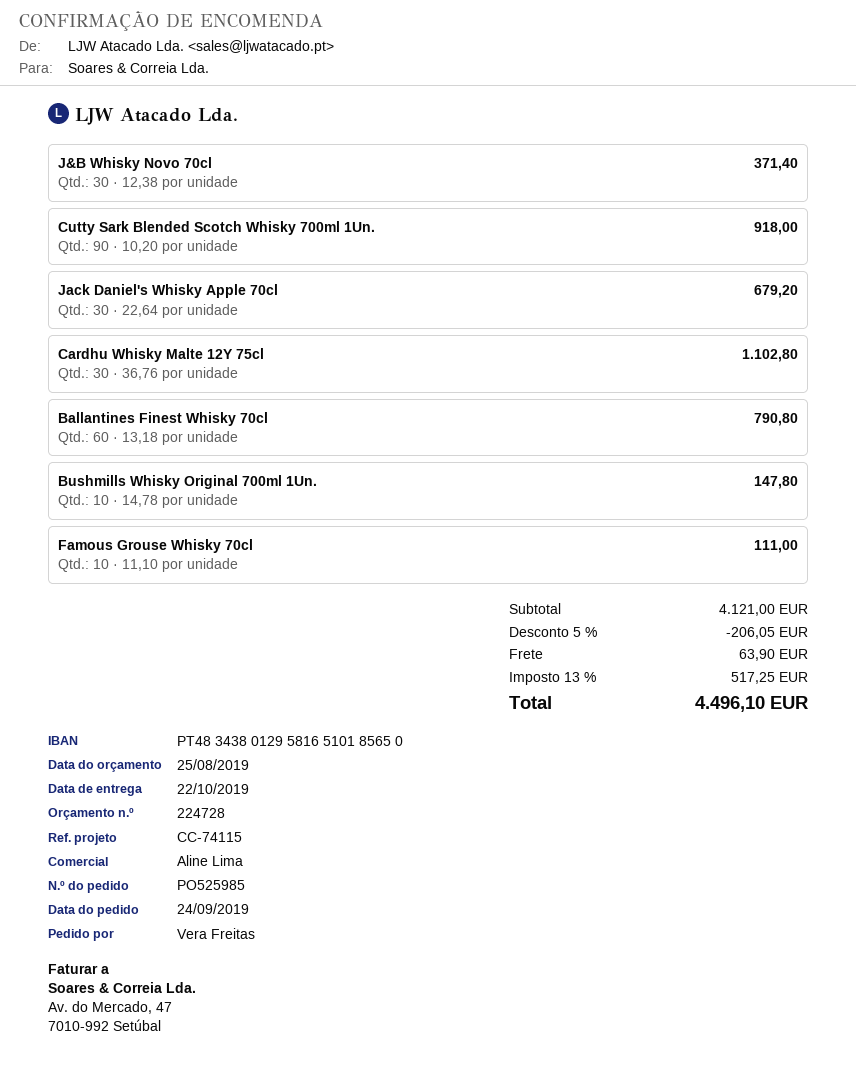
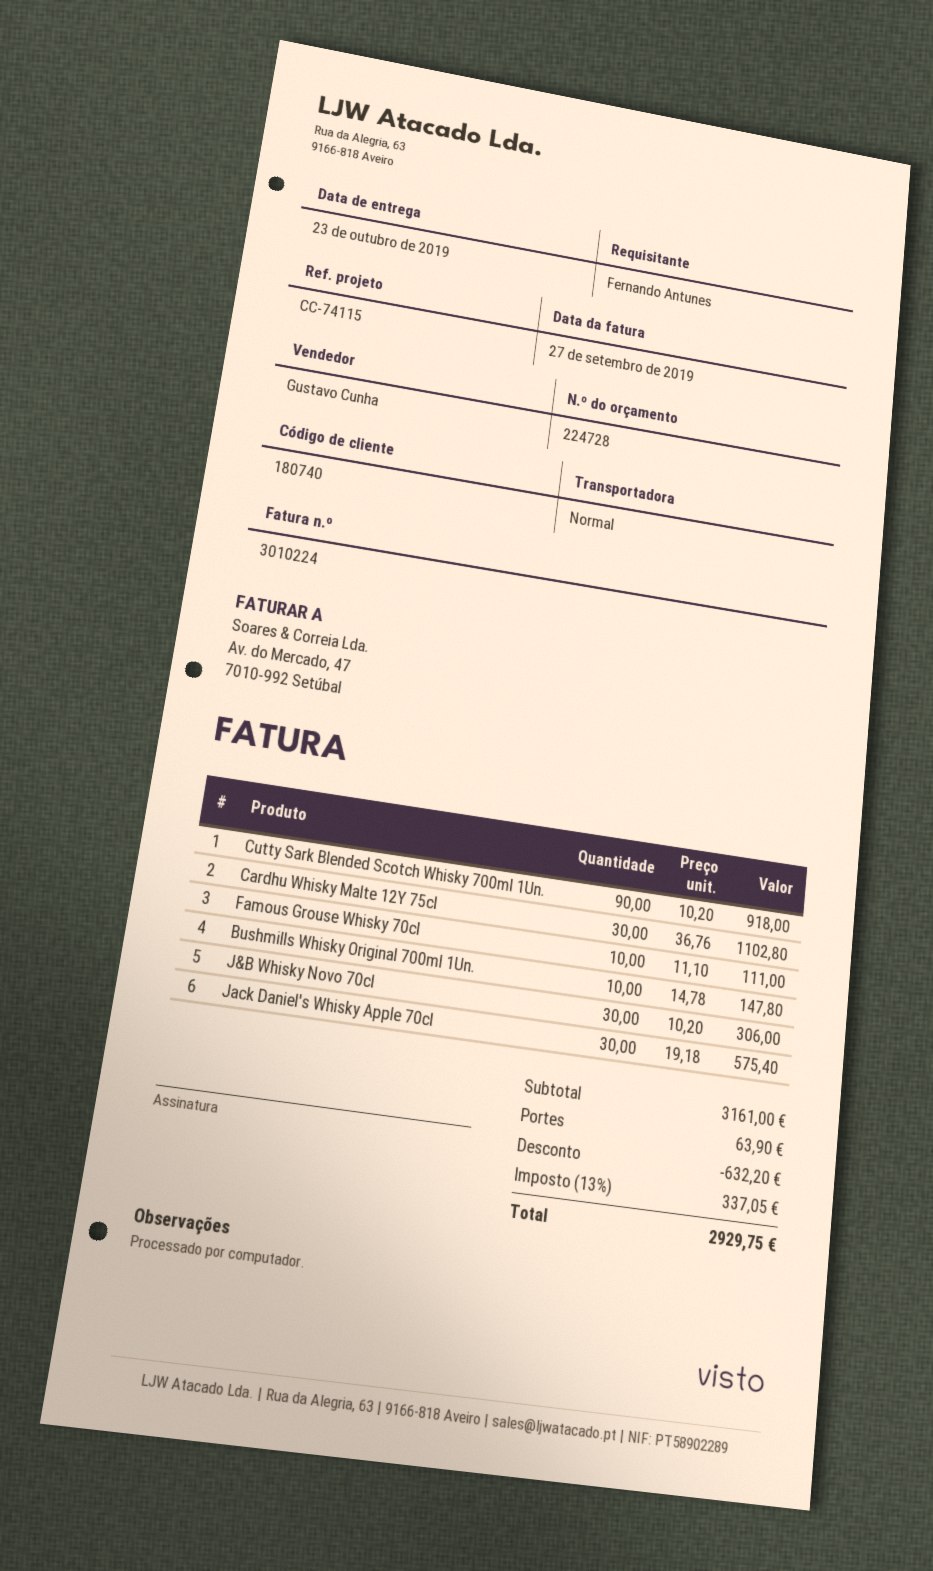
delivery date: 2019-10-22 -> 2019-10-23
ordered by: Vera Freitas -> Fernando Antunes
sales rep: Aline Lima -> Gustavo Cunha
J&B Whisky Novo 70cl: 30 x 12.38 = 371.40 -> 30 x 10.20 = 306.00
Jack Daniel's Whisky Apple 70cl: 30 x 22.64 = 679.20 -> 30 x 19.18 = 575.40
Ballantines Finest Whisky 70cl: 60 x 13.18 = 790.80 -> none
subtotal: 4121.00 -> 3161.00
discount: 206.05 -> 632.20
tax: 13% = 517.25 -> 13% = 337.05
total: 4496.10 -> 2929.75

